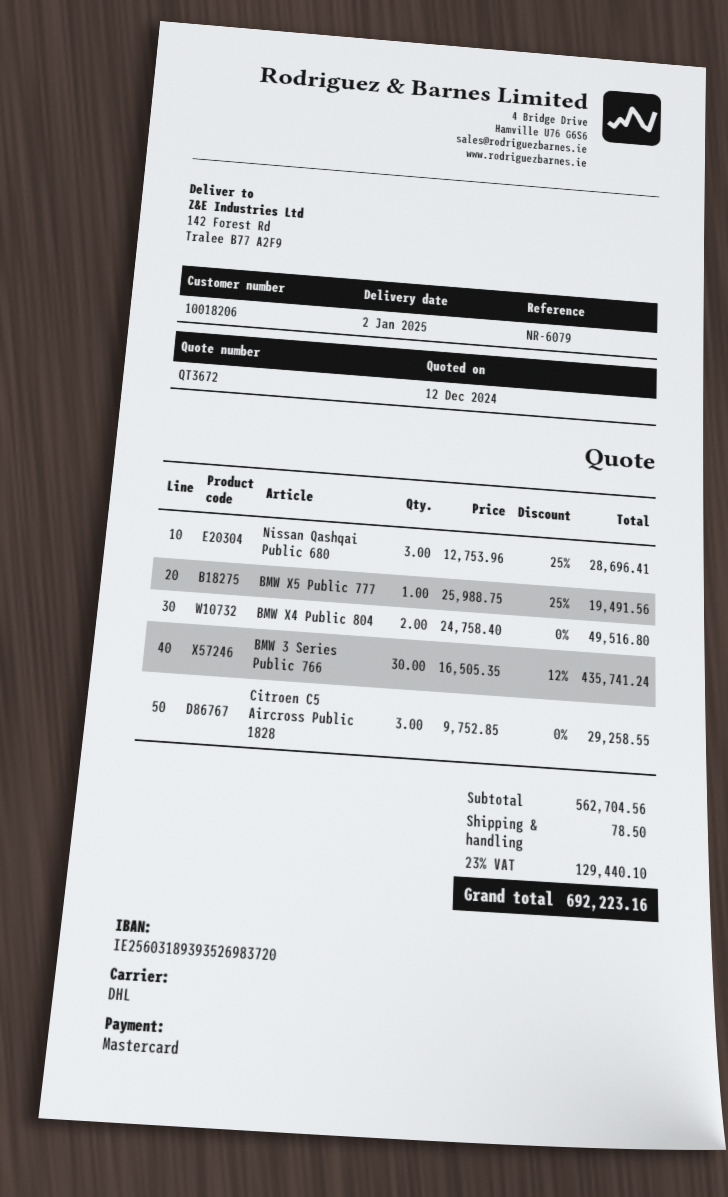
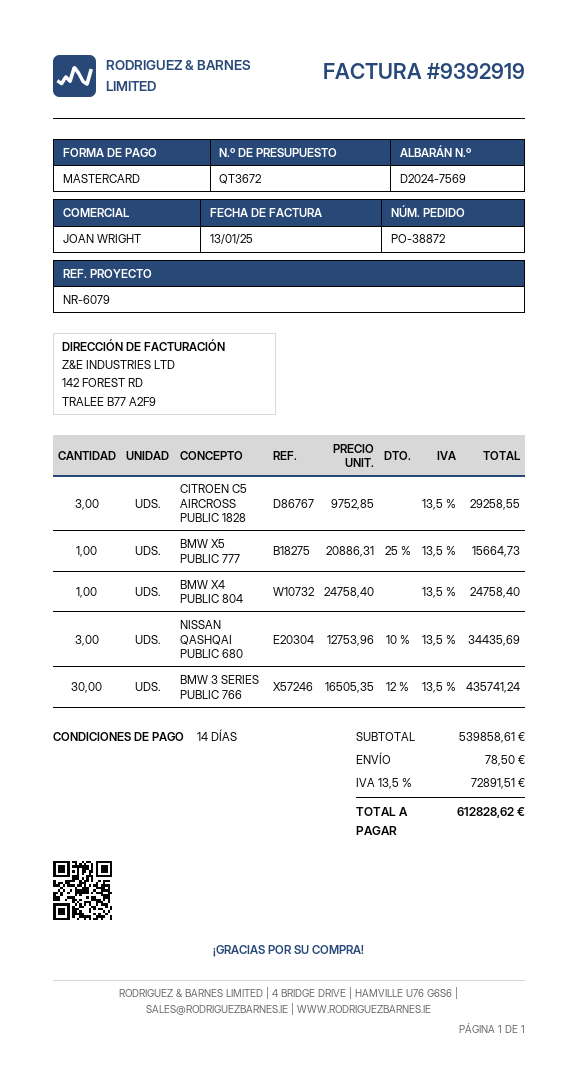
Nissan Qashqai Public 680: 3 x 12753.96 - 25% = 28696.41 -> 3 x 12753.96 - 10% = 34435.69
BMW X5 Public 777: 1 x 25988.75 - 25% = 19491.56 -> 1 x 20886.31 - 25% = 15664.73
BMW X4 Public 804: 2 x 24758.40 = 49516.80 -> 1 x 24758.40 = 24758.40
subtotal: 562704.56 -> 539858.61
tax: 23% = 129440.10 -> 13.5% = 72891.51
total: 692223.16 -> 612828.62

